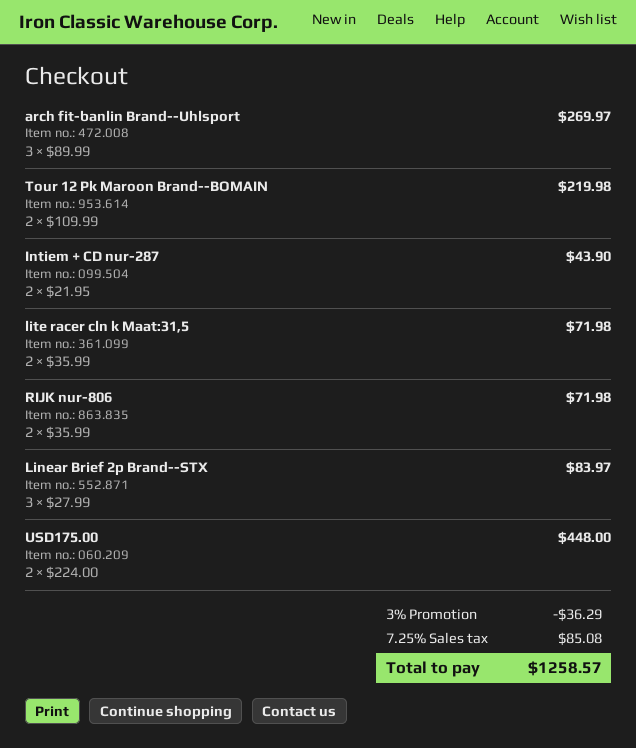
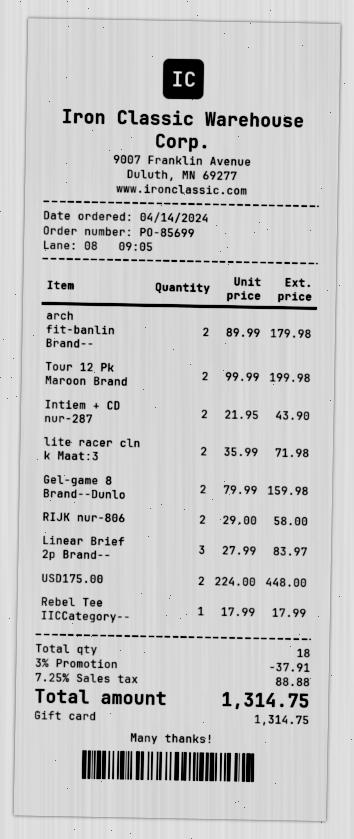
arch fit-banlin Brand--Uhlsport: 3 x 89.99 = 269.97 -> 2 x 89.99 = 179.98
Tour 12 Pk Maroon Brand--BOMAIN: 2 x 109.99 = 219.98 -> 2 x 99.99 = 199.98
RIJK nur-806: 2 x 35.99 = 71.98 -> 2 x 29.00 = 58.00
Gel-game 8 Brand--Dunlo: none -> 2 x 79.99 = 159.98
Rebel Tee IICCategory--: none -> 1 x 17.99 = 17.99
discount: 3% = 36.29 -> 3% = 37.91
tax: 7.25% = 85.08 -> 7.25% = 88.88
total: 1258.57 -> 1314.75

